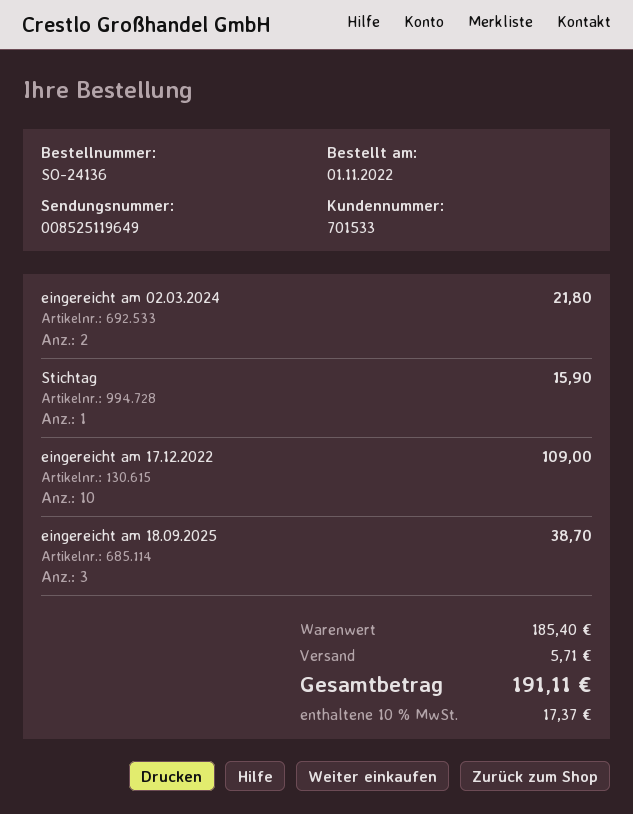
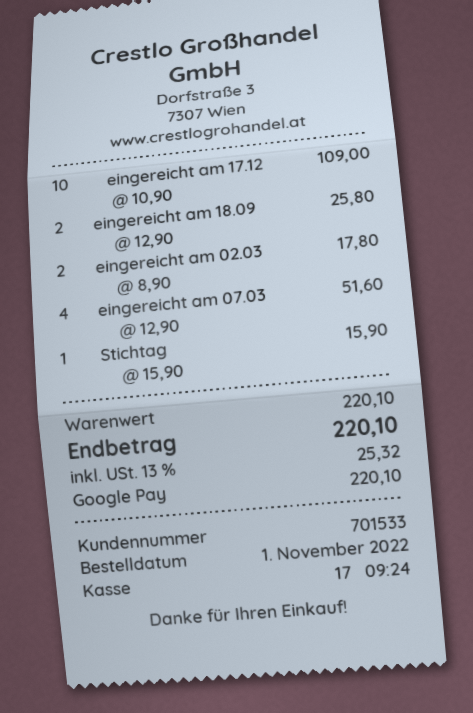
eingereicht am 02.03.2024: 2 for 21.80 -> 2 for 17.80
eingereicht am 18.09.2025: 3 for 38.70 -> 2 for 25.80
eingereicht am 07.03: none -> 4 for 51.60
subtotal: 185.40 -> 220.10
shipping: 5.71 -> none
tax: 10% = 17.37 -> 13% = 25.32
total: 191.11 -> 220.10

